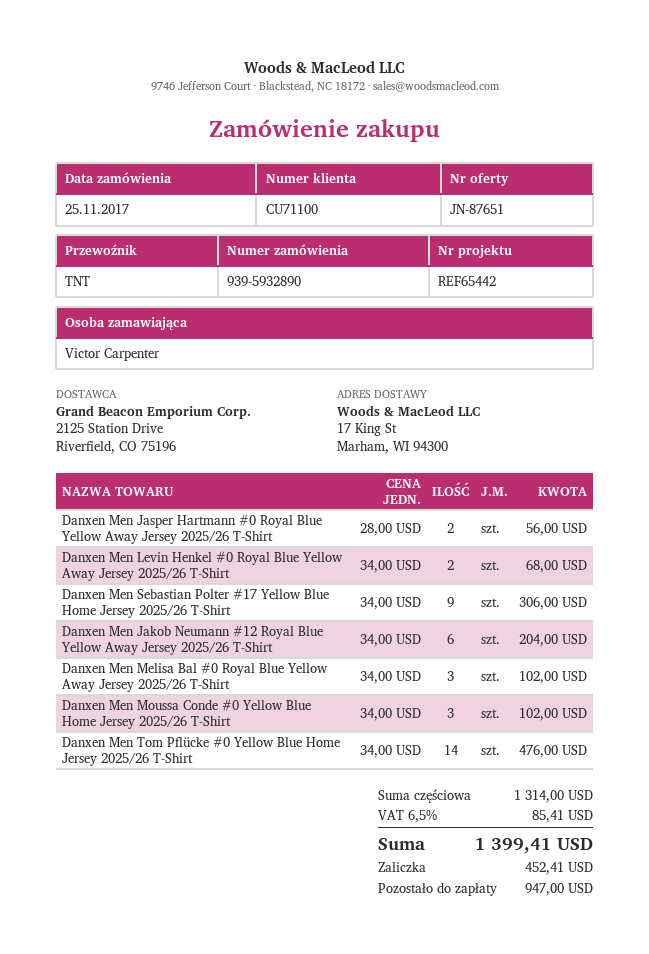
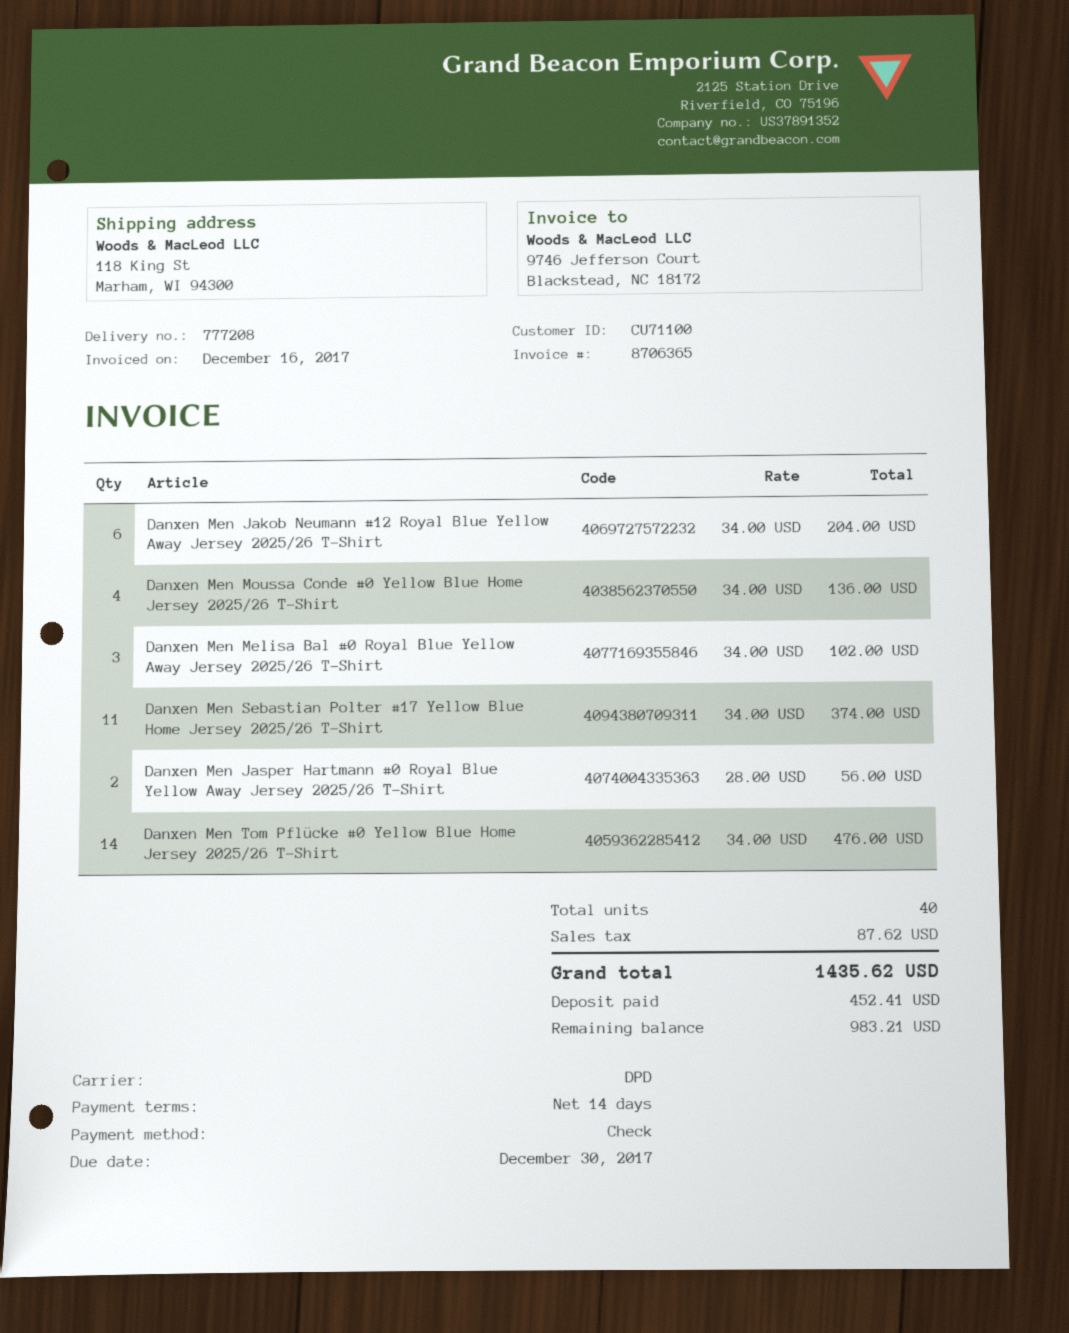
shipping method: TNT -> DPD
ship to: 17 King St, Marham, WI 94300 -> 118 King St, Marham, WI 94300
Danxen Men Levin Henkel #0 Royal Blue Yellow Away Jersey 2025/26 T-Shirt: 2 x 34.00 = 68.00 -> none
Danxen Men Sebastian Polter #17 Yellow Blue Home Jersey 2025/26 T-Shirt: 9 x 34.00 = 306.00 -> 11 x 34.00 = 374.00
Danxen Men Moussa Conde #0 Yellow Blue Home Jersey 2025/26 T-Shirt: 3 x 34.00 = 102.00 -> 4 x 34.00 = 136.00
tax: 85.41 -> 87.62
total: 1399.41 -> 1435.62
balance: 947.00 -> 983.21

